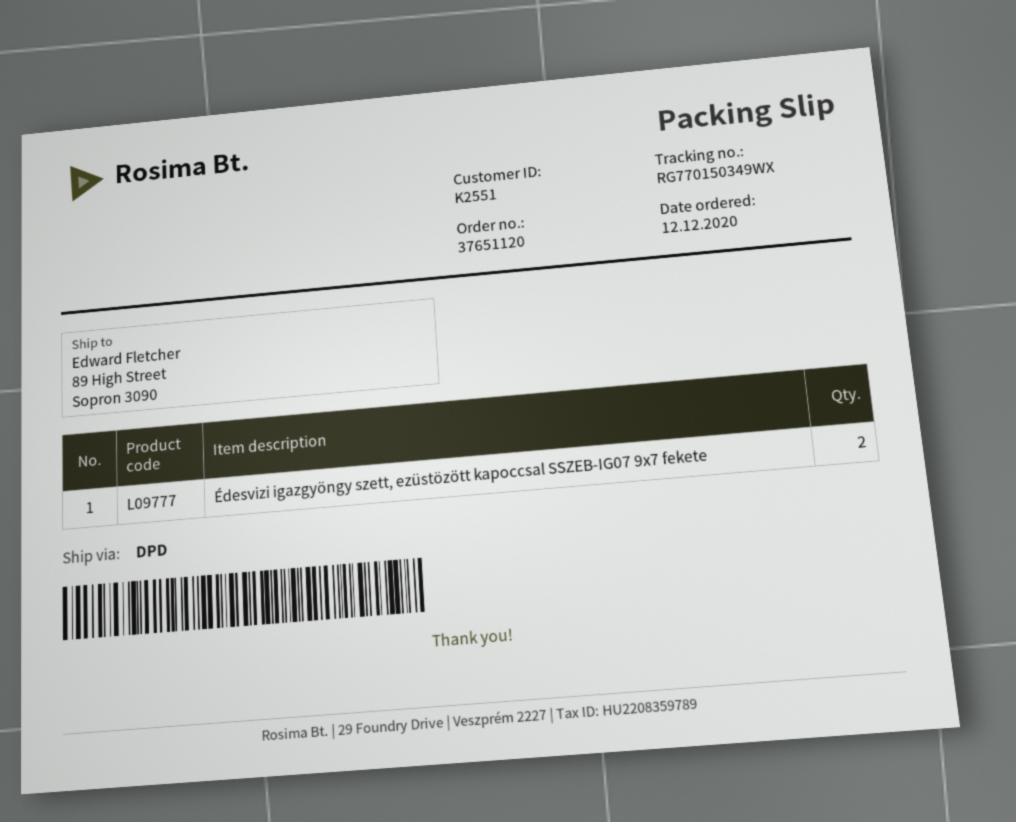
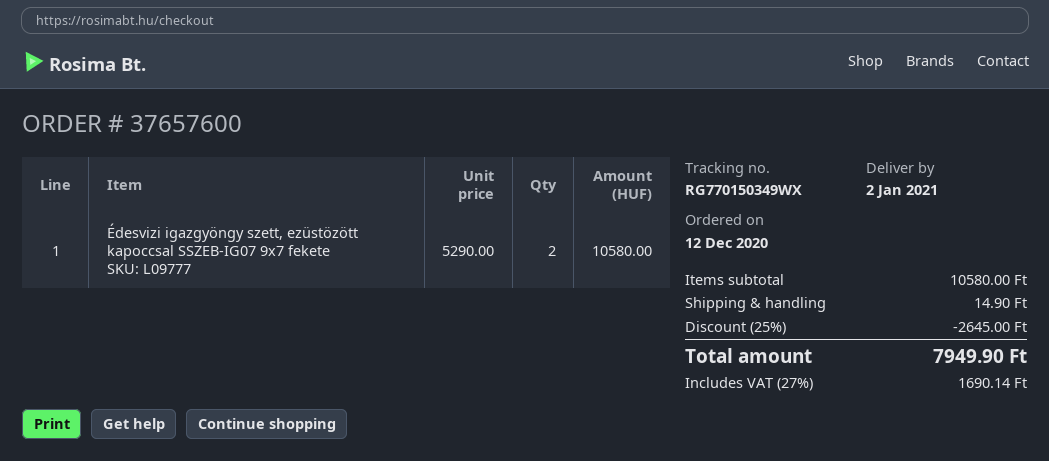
order number: 37651120 -> 37657600

